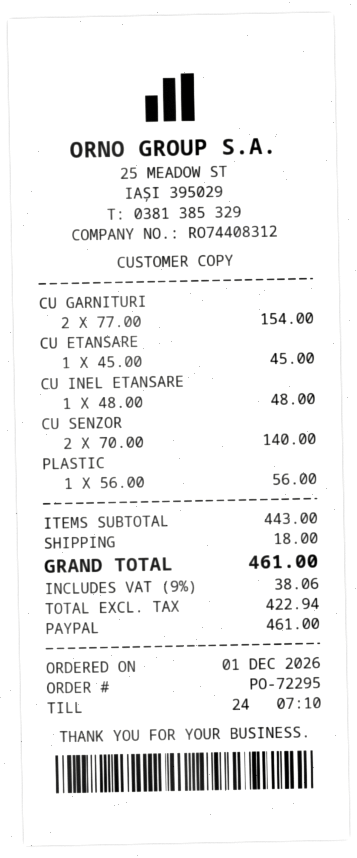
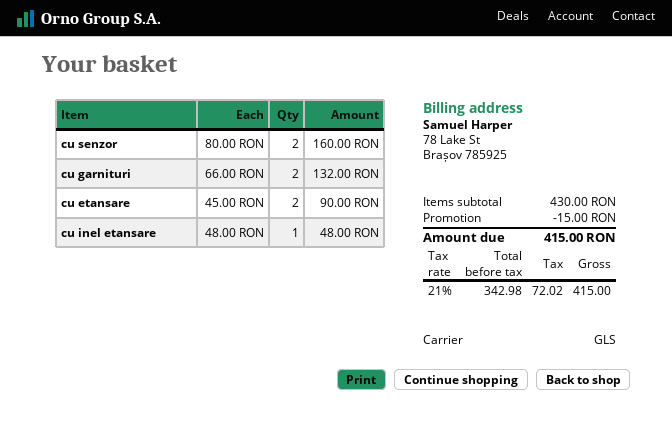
CU GARNITURI: 2 x 77.00 = 154.00 -> 2 x 66.00 = 132.00
CU ETANSARE: 1 x 45.00 = 45.00 -> 2 x 45.00 = 90.00
CU SENZOR: 2 x 70.00 = 140.00 -> 2 x 80.00 = 160.00
PLASTIC: 1 x 56.00 = 56.00 -> none
subtotal: 443.00 -> 430.00
discount: none -> 15.00
shipping: 18.00 -> none
net: 422.94 -> 342.98
tax: 9% = 38.06 -> 21% = 72.02
total: 461.00 -> 415.00

